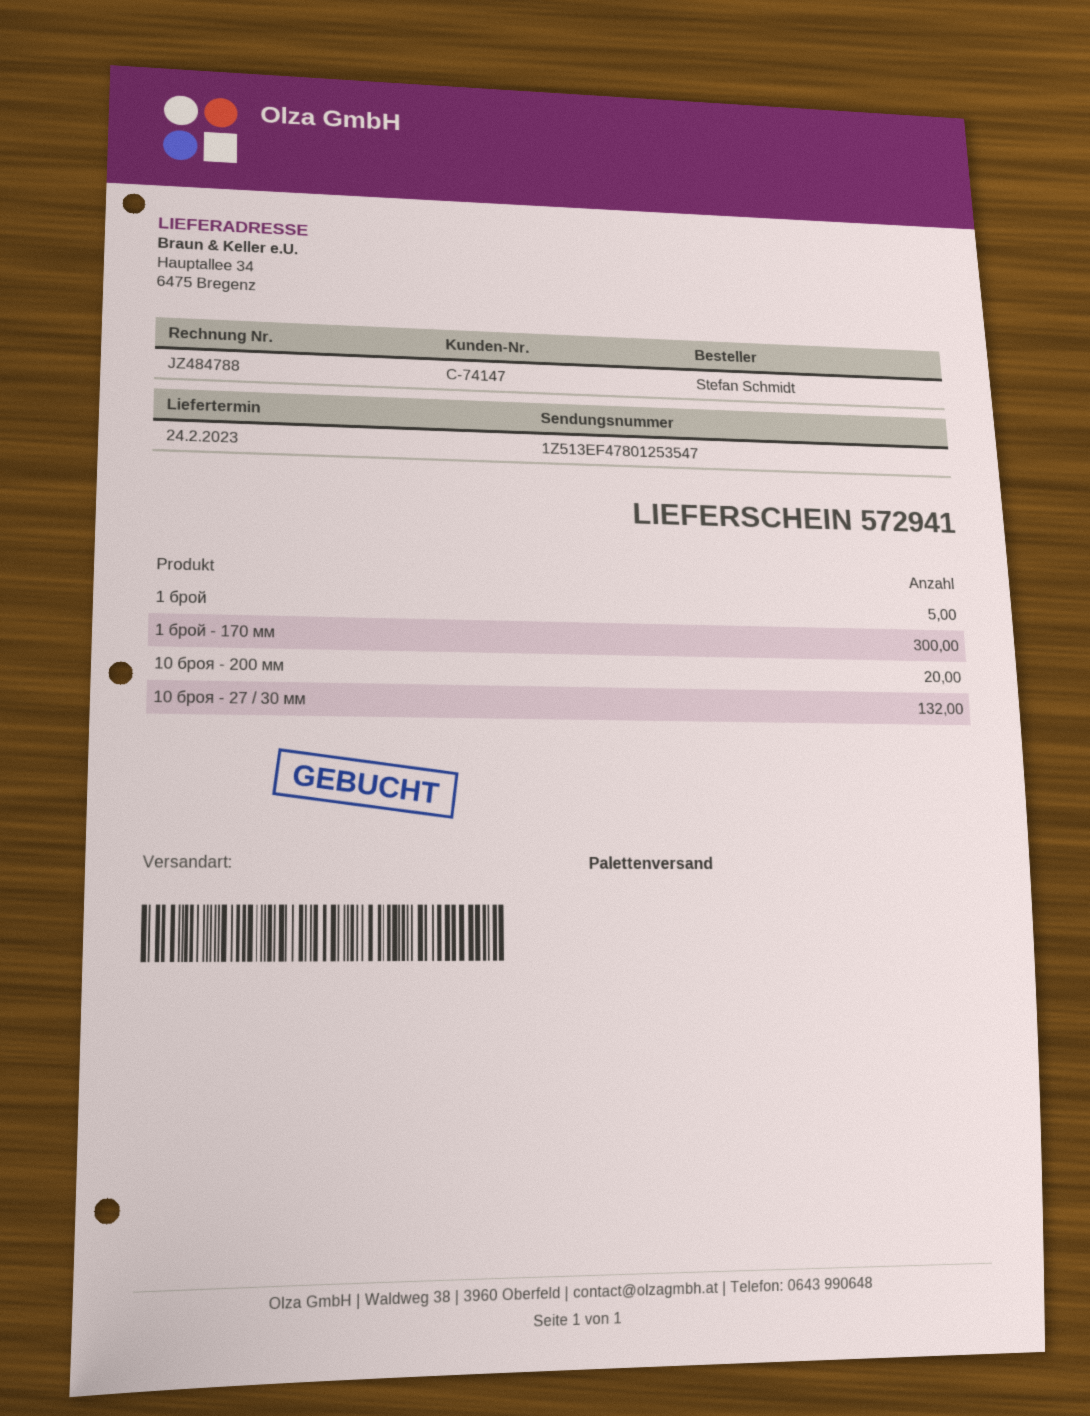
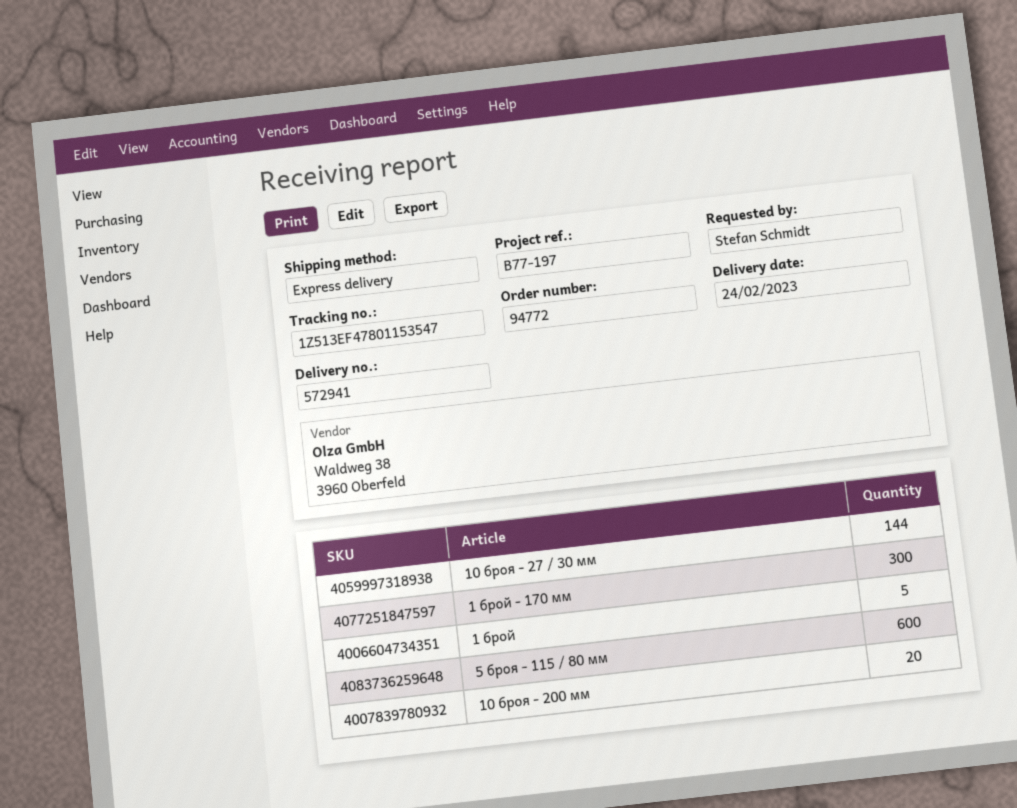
shipping method: pallet freight -> express
tracking number: 1Z513EF47801253547 -> 1Z513EF47801153547
10 броя - 27 / 30 мм: 132 -> 144
5 броя - 115 / 80 мм: none -> 600

